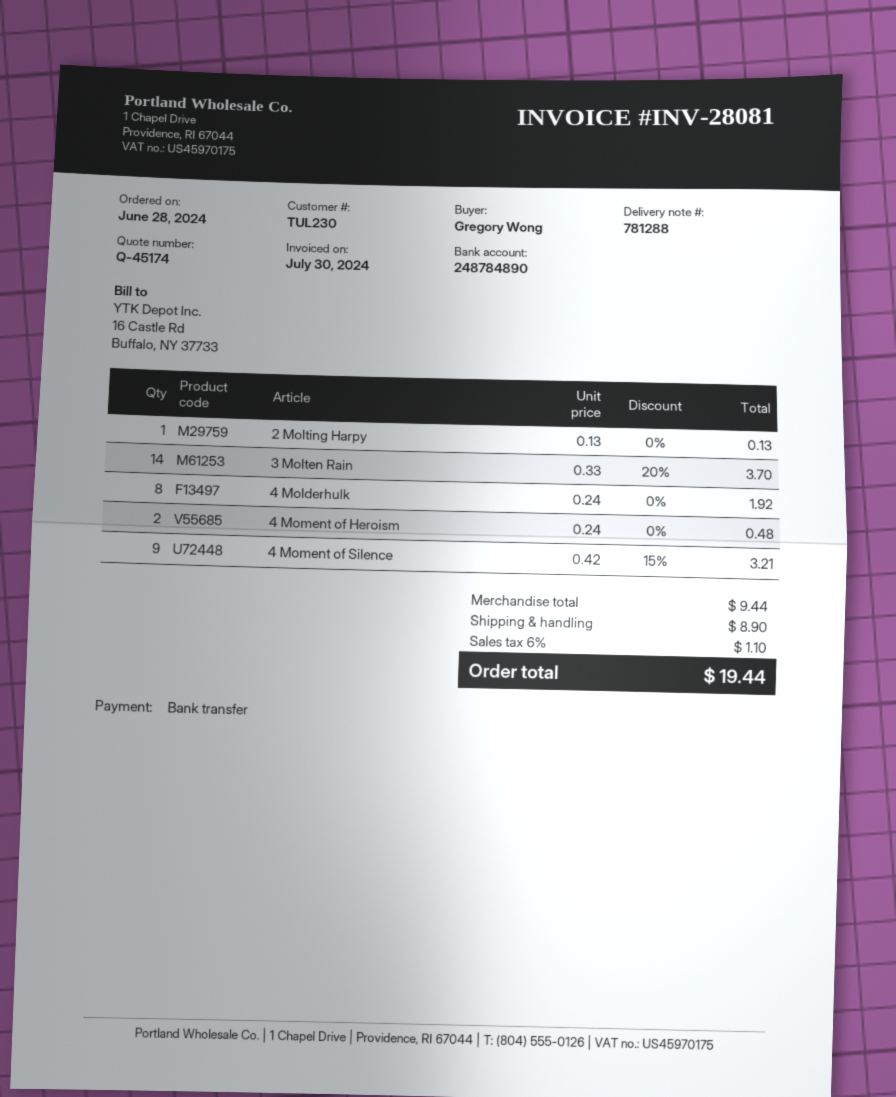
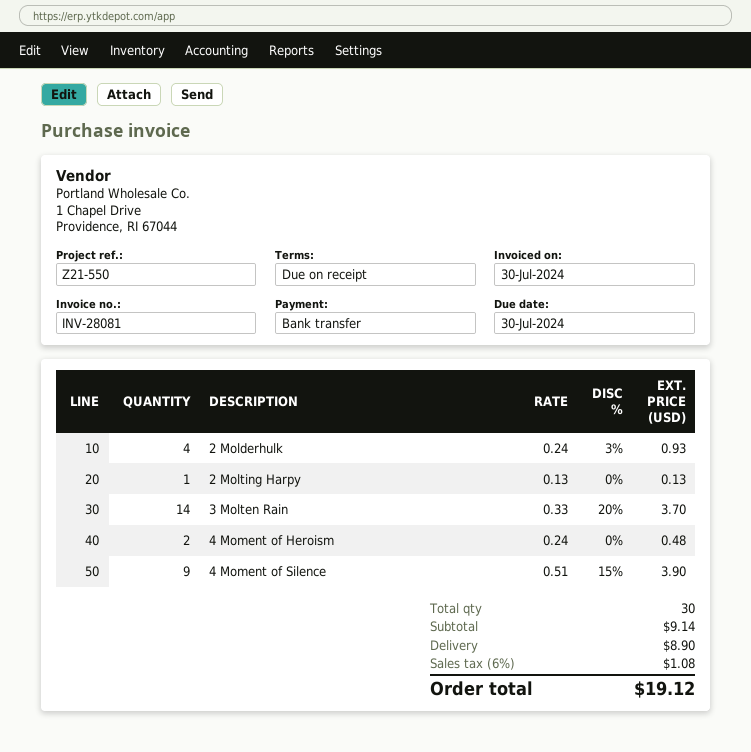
4 Molderhulk: 8 x 0.24 = 1.92 -> none
4 Moment of Silence: 9 x 0.42 - 15% = 3.21 -> 9 x 0.51 - 15% = 3.90
2 Molderhulk: none -> 4 x 0.24 - 3% = 0.93
subtotal: 9.44 -> 9.14
tax: 6% = 1.10 -> 6% = 1.08
total: 19.44 -> 19.12

